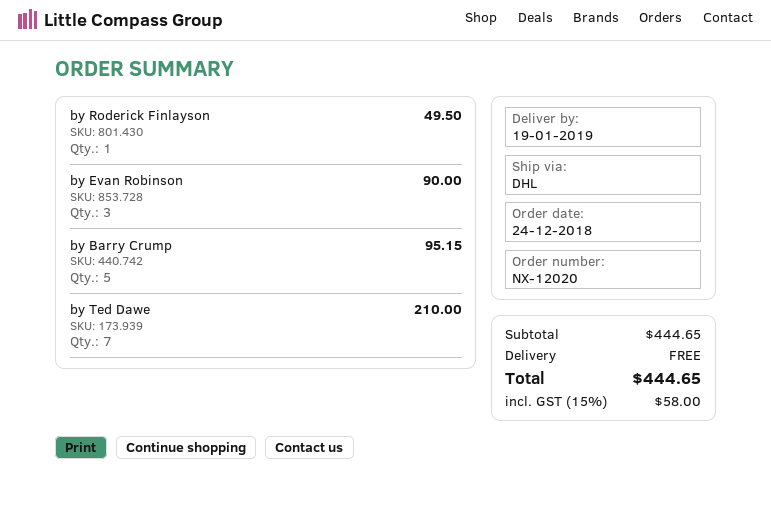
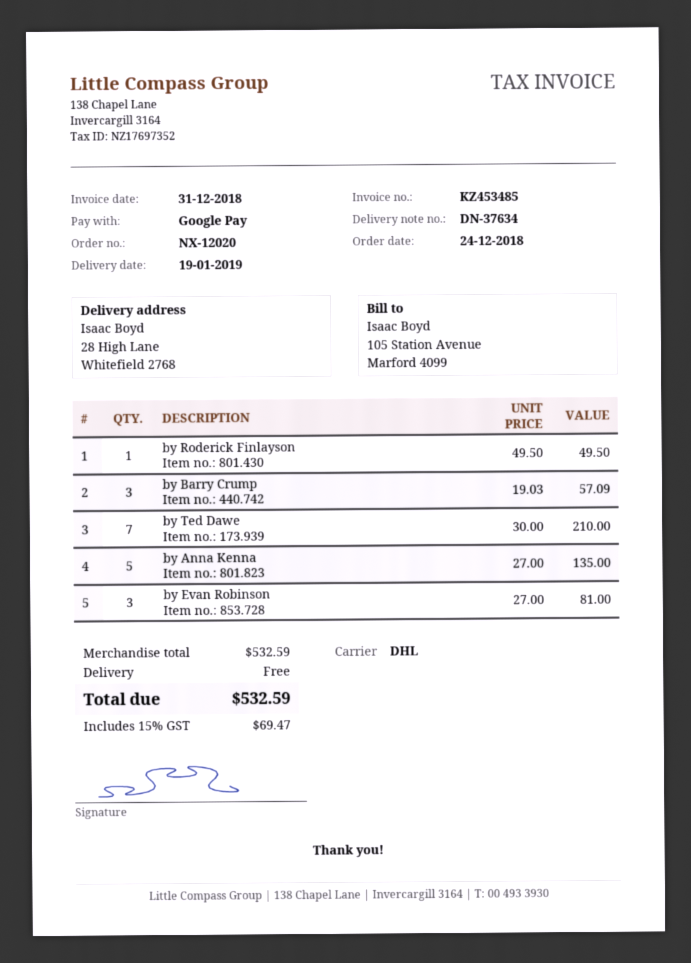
by Evan Robinson: 3 for 90.00 -> 3 for 81.00
by Barry Crump: 5 for 95.15 -> 3 for 57.09
by Anna Kenna: none -> 5 for 135.00
subtotal: 444.65 -> 532.59
tax: 15% = 58.00 -> 15% = 69.47
total: 444.65 -> 532.59

